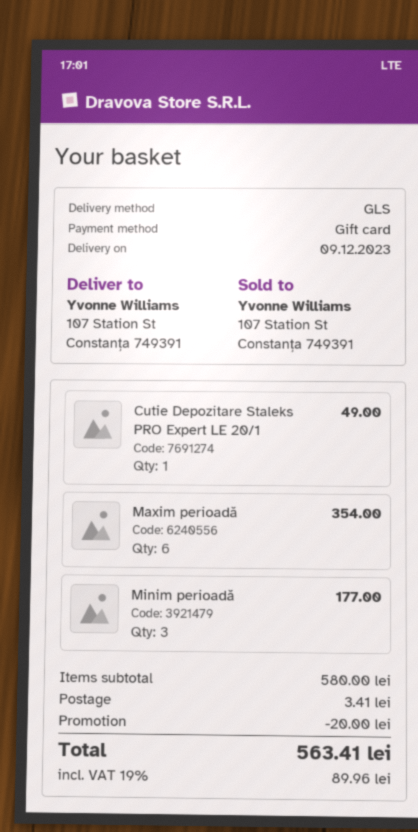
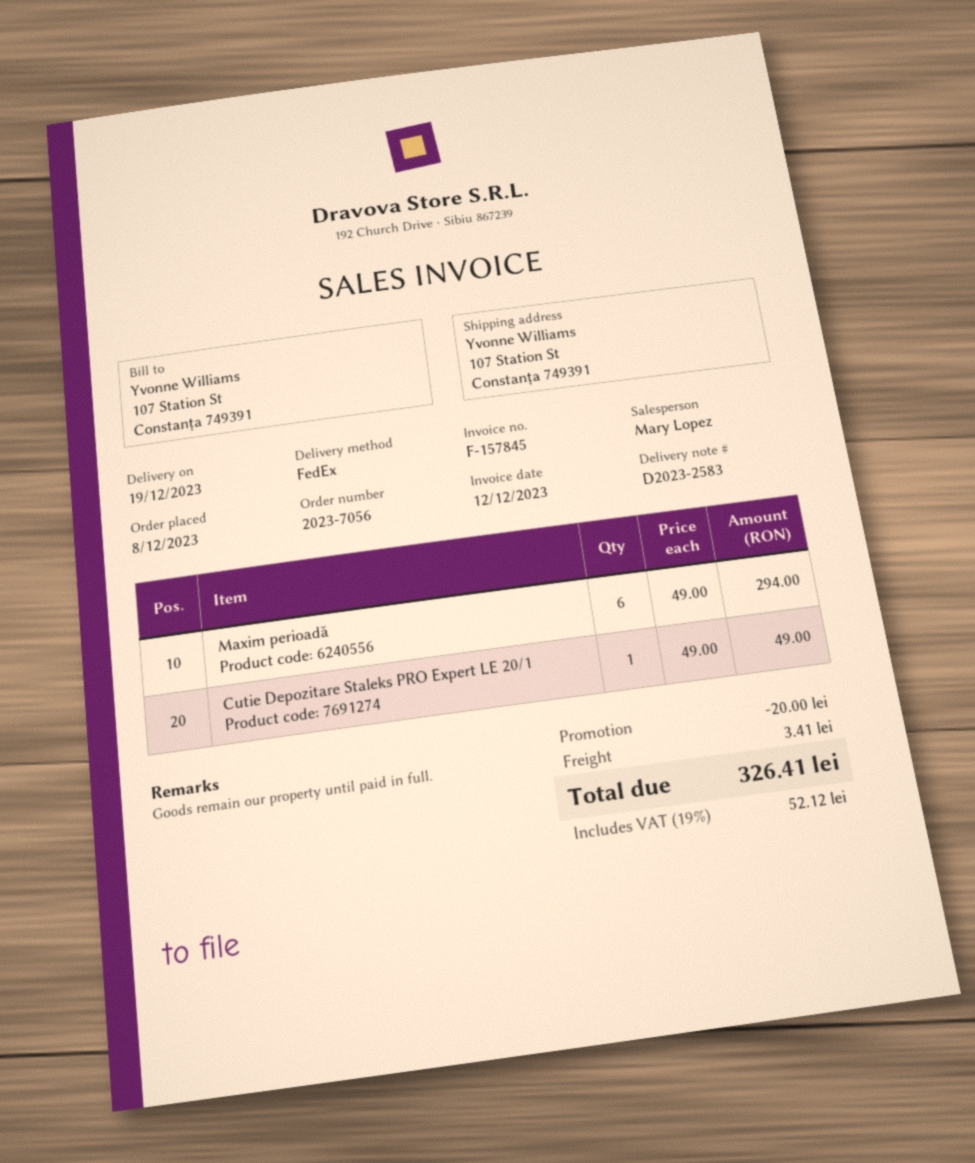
delivery date: 2023-12-09 -> 2023-12-19
shipping method: GLS -> FedEx
Maxim perioadă: 6 for 354.00 -> 6 for 294.00
Minim perioadă: 3 for 177.00 -> none
tax: 19% = 89.96 -> 19% = 52.12
total: 563.41 -> 326.41

